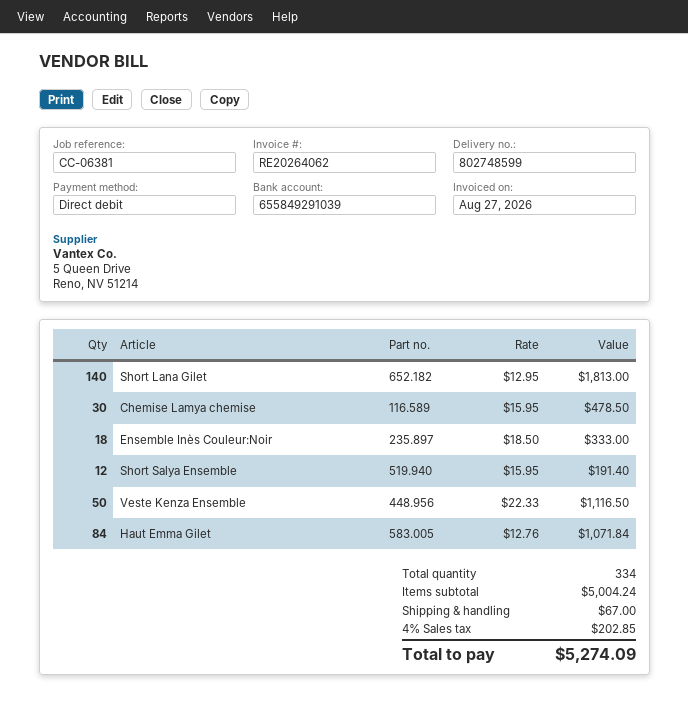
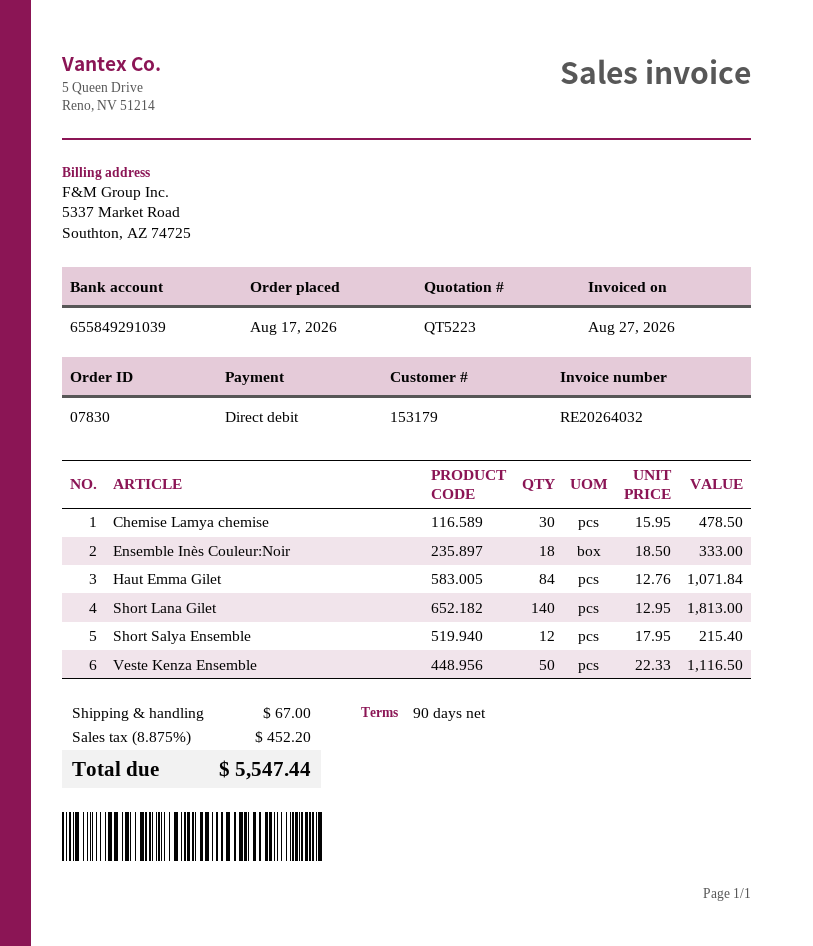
invoice number: RE20264062 -> RE20264032
Short Salya Ensemble: 12 x 15.95 = 191.40 -> 12 x 17.95 = 215.40
tax: 4% = 202.85 -> 8.875% = 452.20
total: 5274.09 -> 5547.44

